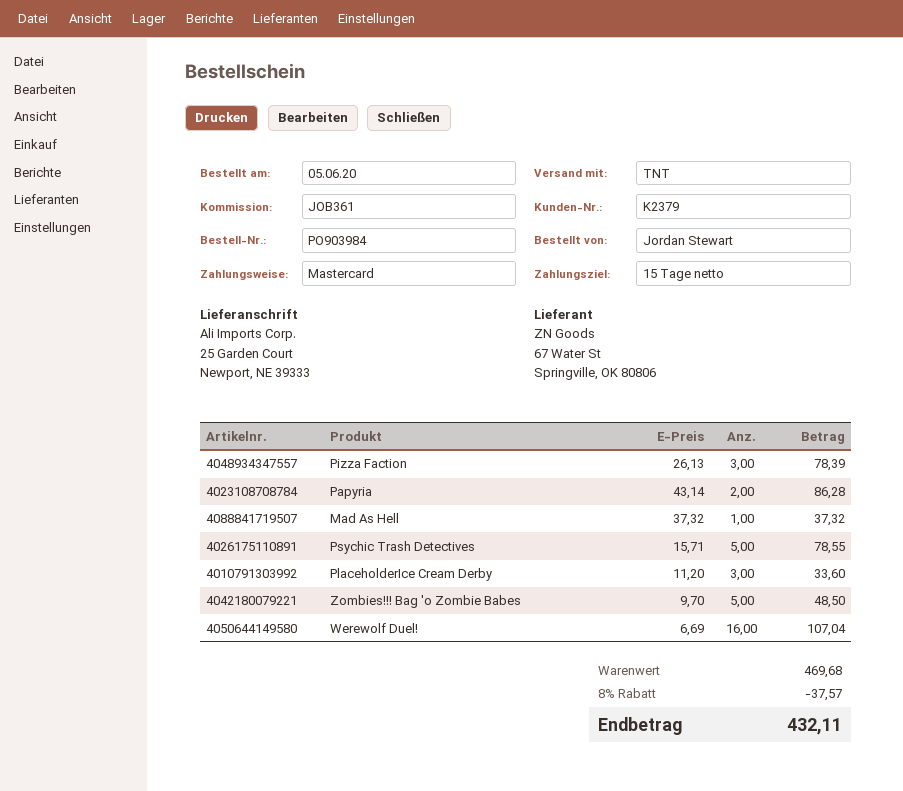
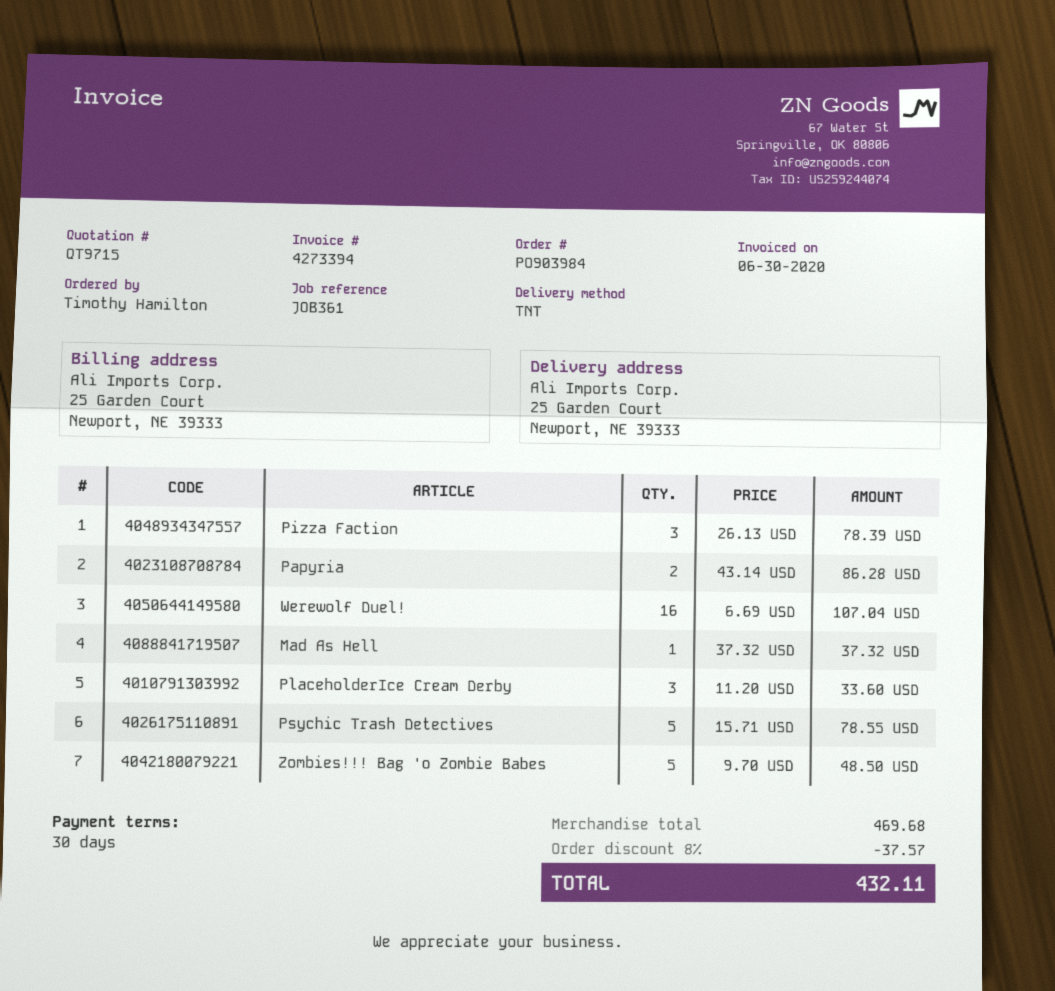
payment terms: 15 days -> 30 days
ordered by: Jordan Stewart -> Timothy Hamilton

